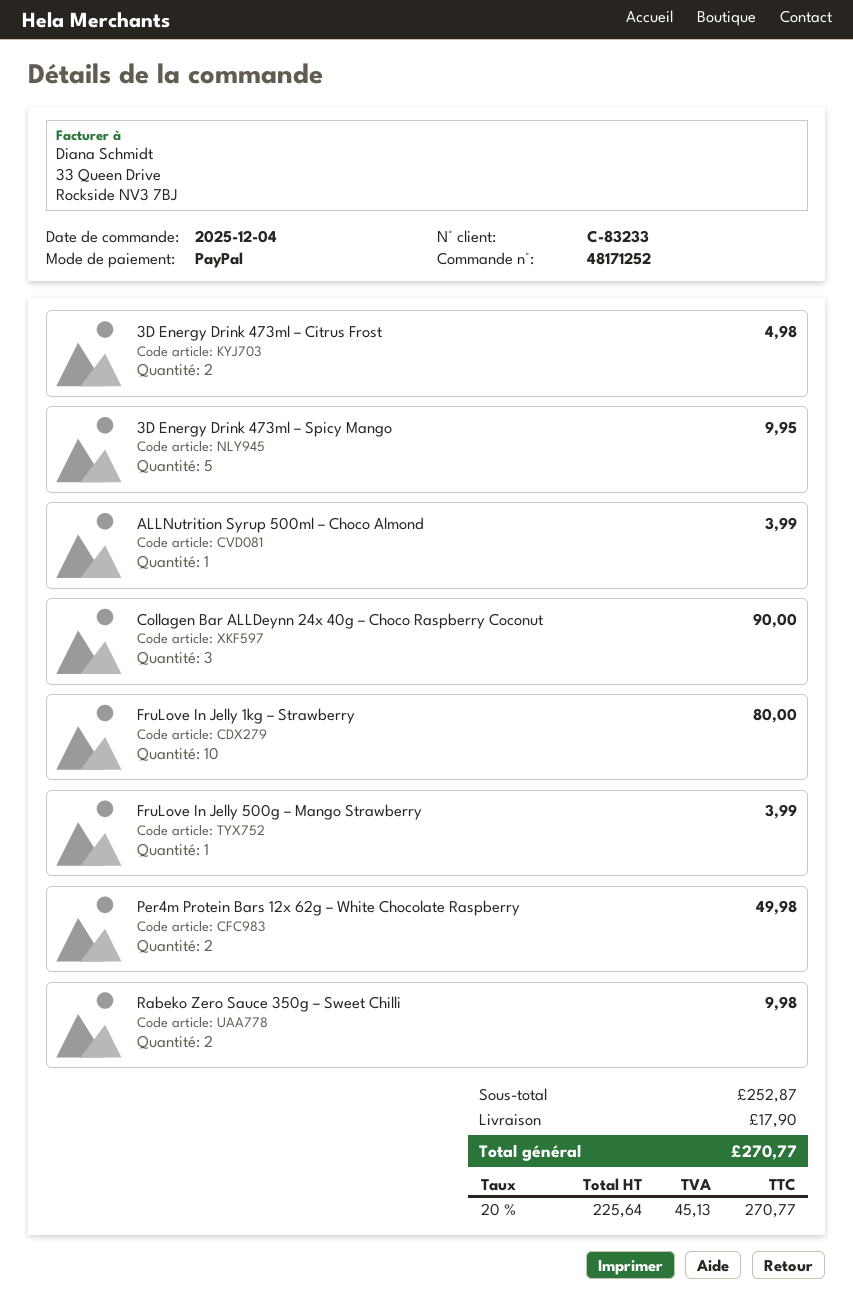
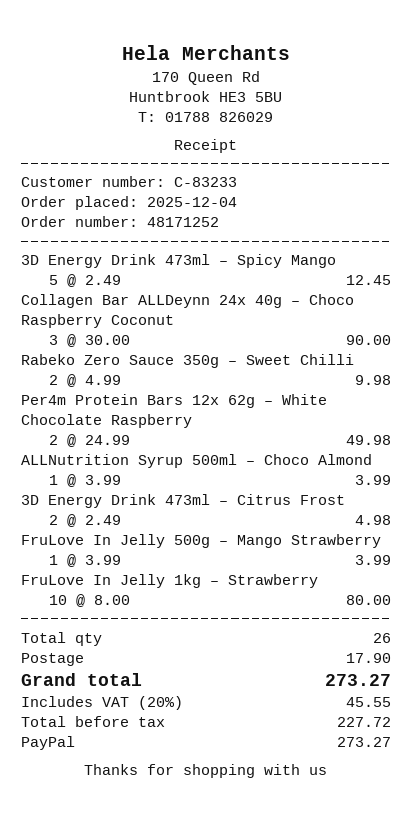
3D Energy Drink 473ml – Spicy Mango: 5 for 9.95 -> 5 for 12.45
net: 225.64 -> 227.72
tax: 20% = 45.13 -> 20% = 45.55
total: 270.77 -> 273.27

